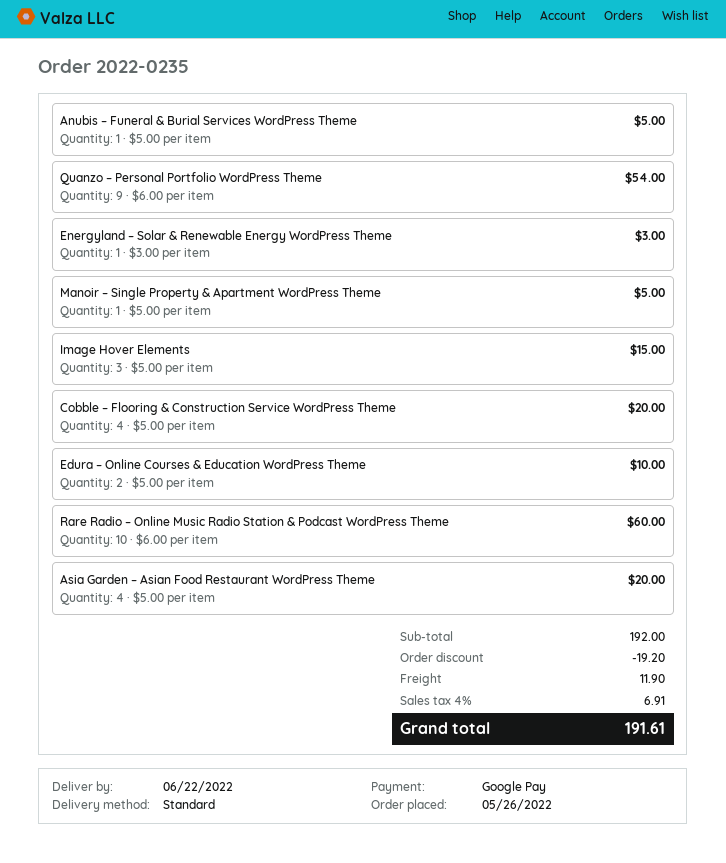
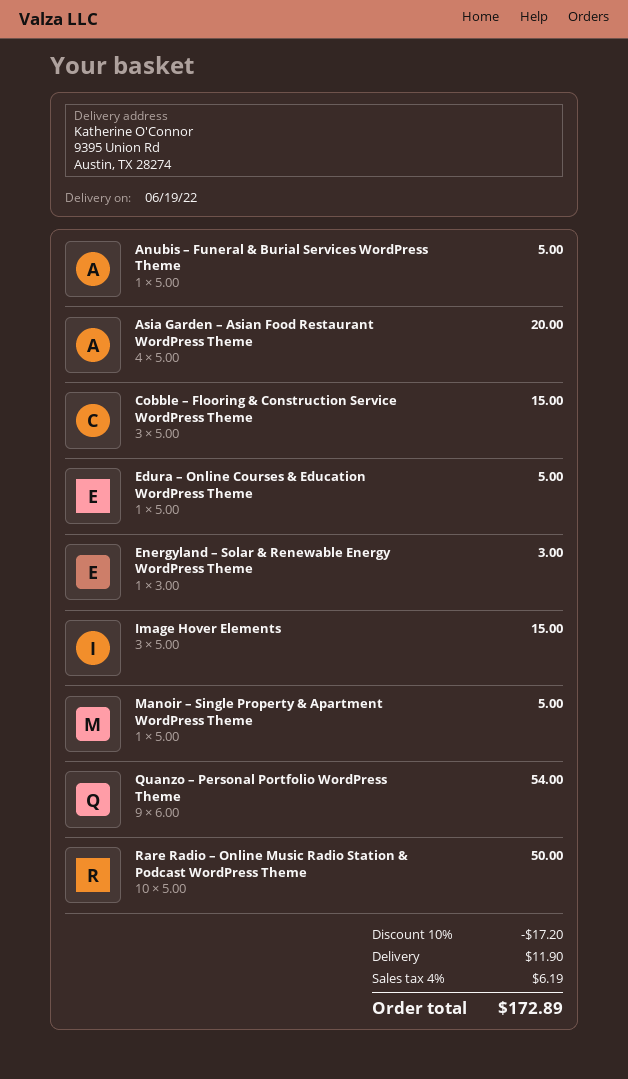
delivery date: 2022-06-22 -> 2022-06-19
Cobble – Flooring & Construction Service WordPress Theme: 4 x 5.00 = 20.00 -> 3 x 5.00 = 15.00
Edura – Online Courses & Education WordPress Theme: 2 x 5.00 = 10.00 -> 1 x 5.00 = 5.00
Rare Radio – Online Music Radio Station & Podcast WordPress Theme: 10 x 6.00 = 60.00 -> 10 x 5.00 = 50.00
discount: 19.20 -> 17.20
tax: 4% = 6.91 -> 4% = 6.19
total: 191.61 -> 172.89

